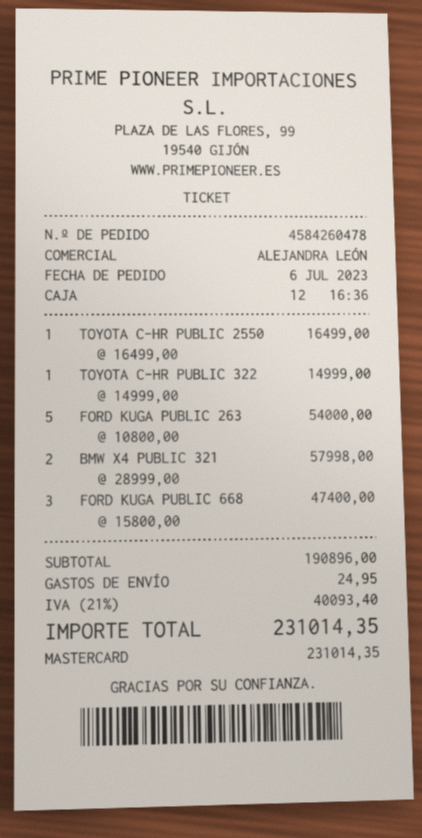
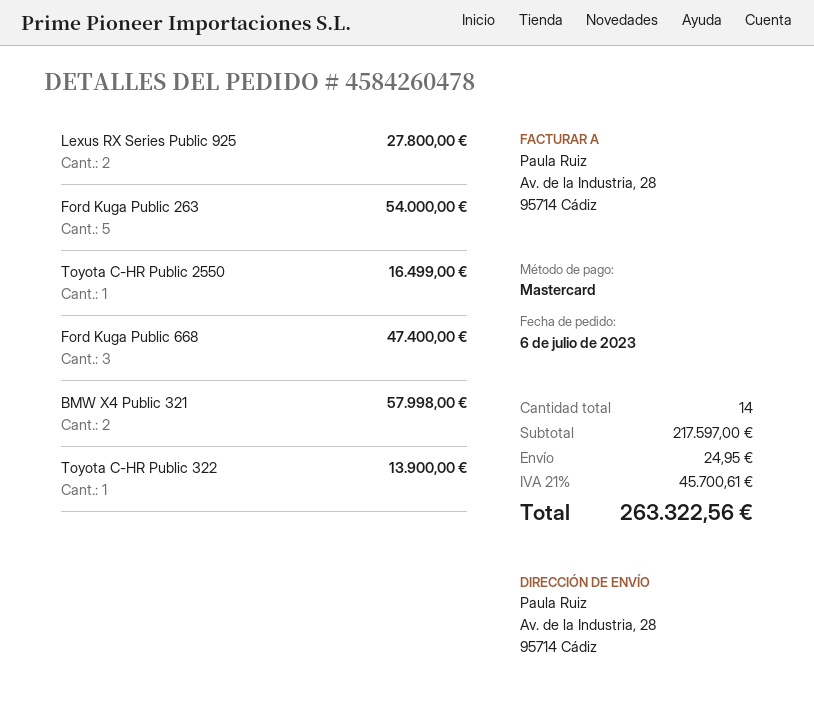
TOYOTA C-HR PUBLIC 322: 1 for 14999.00 -> 1 for 13900.00
Lexus RX Series Public 925: none -> 2 for 27800.00
subtotal: 190896.00 -> 217597.00
tax: 21% = 40093.40 -> 21% = 45700.61
total: 231014.35 -> 263322.56

